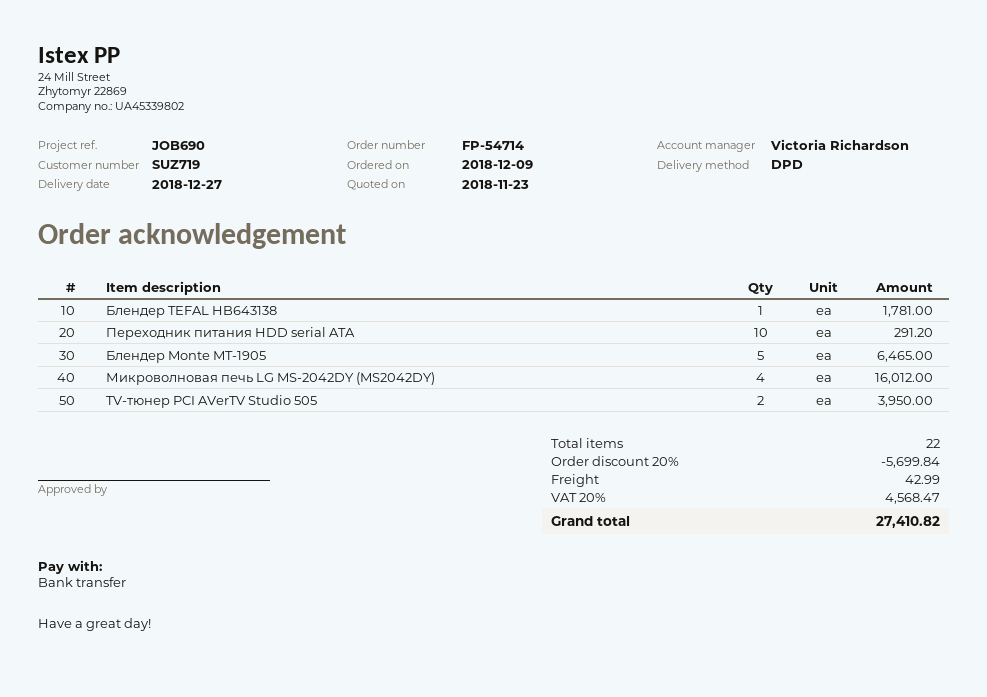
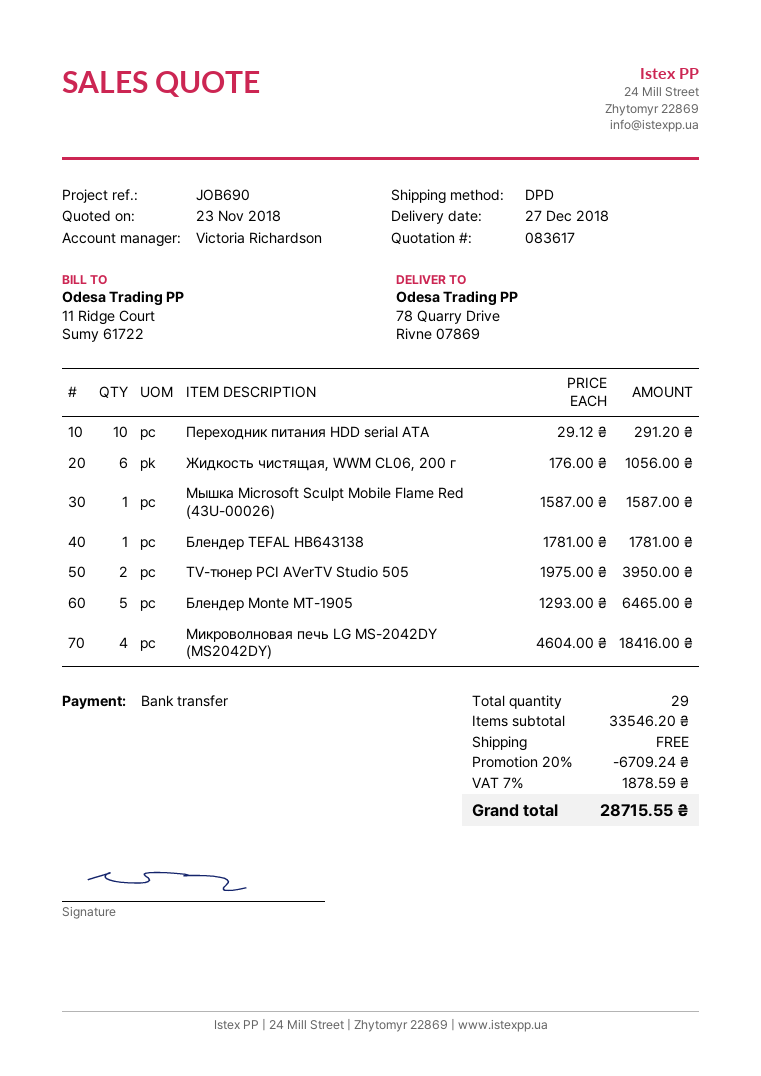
Микроволновая печь LG MS-2042DY (MS2042DY): 4 for 16012.00 -> 4 for 18416.00
Жидкость чистящая, WWM CL06, 200 г: none -> 6 for 1056.00
Мышка Microsoft Sculpt Mobile Flame Red (43U-00026): none -> 1 for 1587.00
total quantity: 22 -> 29
discount: 20% = 5699.84 -> 20% = 6709.24
shipping: 42.99 -> 0.00
tax: 20% = 4568.47 -> 7% = 1878.59
total: 27410.82 -> 28715.55

